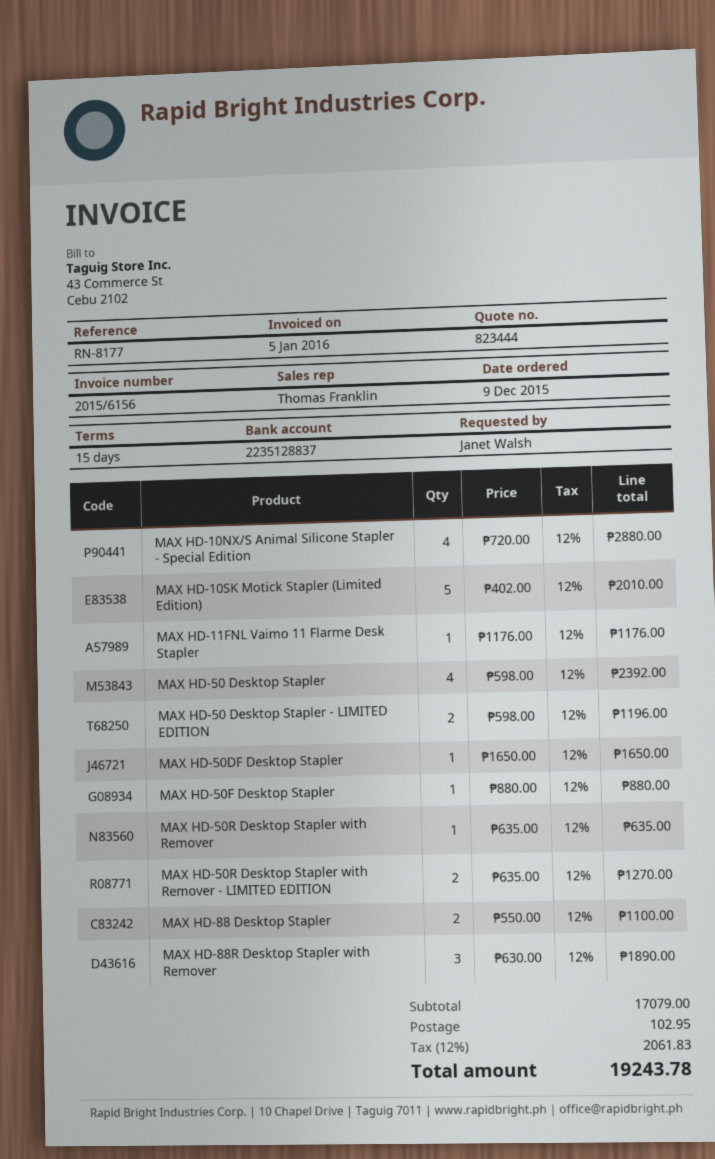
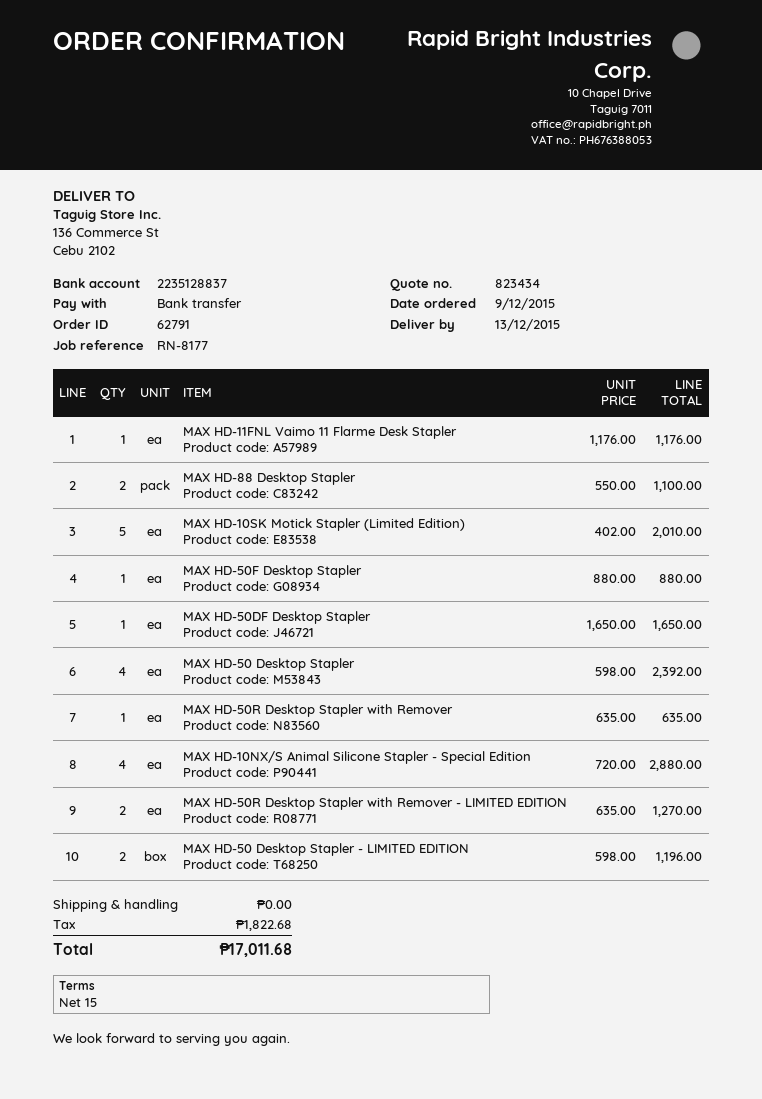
quote number: 823444 -> 823434
MAX HD-88R Desktop Stapler with Remover: 3 x 630.00 = 1890.00 -> none
shipping: 102.95 -> 0.00
tax: 2061.83 -> 1822.68
total: 19243.78 -> 17011.68

